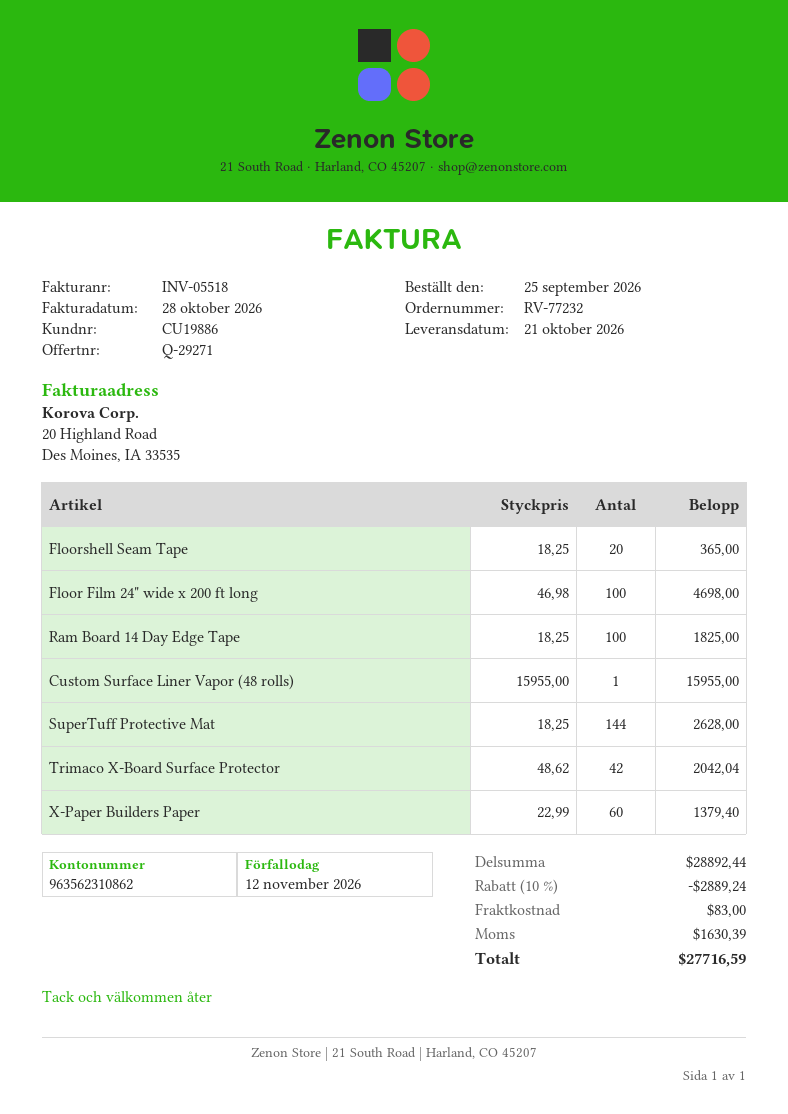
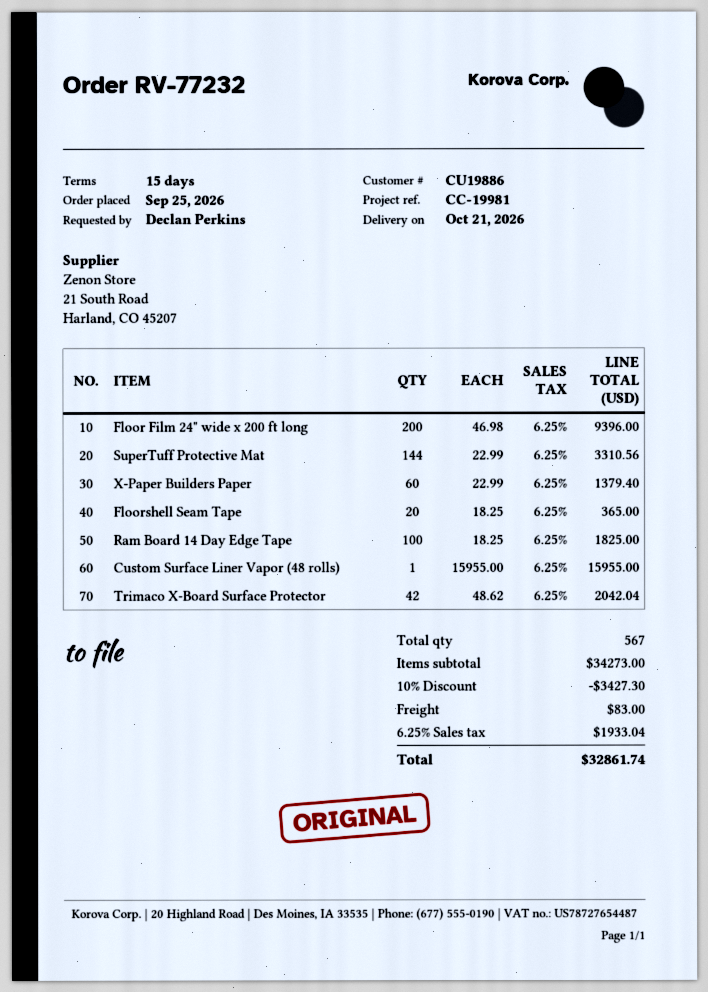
Floor Film 24" wide x 200 ft long: 100 x 46.98 = 4698.00 -> 200 x 46.98 = 9396.00
SuperTuff Protective Mat: 144 x 18.25 = 2628.00 -> 144 x 22.99 = 3310.56
subtotal: 28892.44 -> 34273.00
discount: 10% = 2889.24 -> 10% = 3427.30
tax: 1630.39 -> 1933.04
total: 27716.59 -> 32861.74

